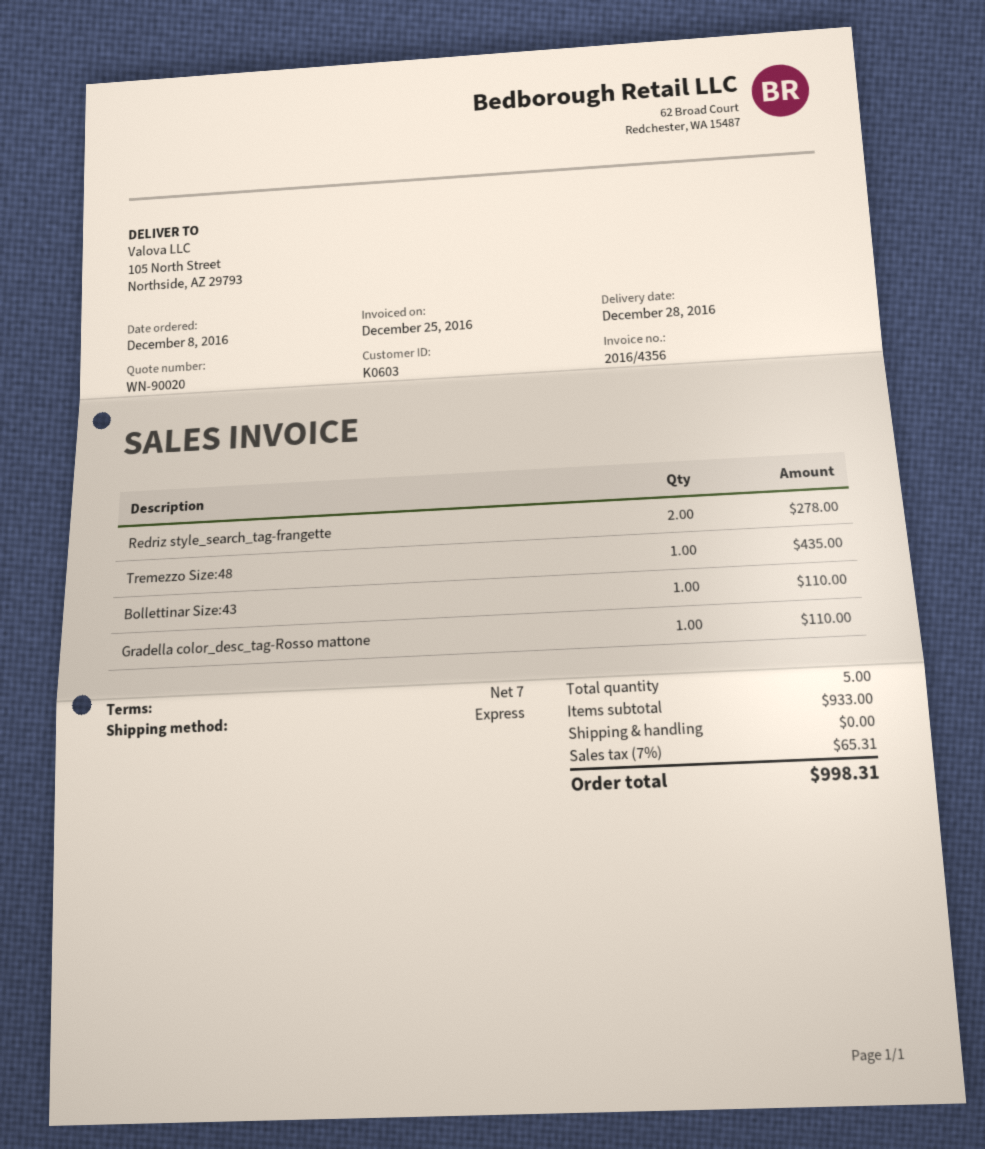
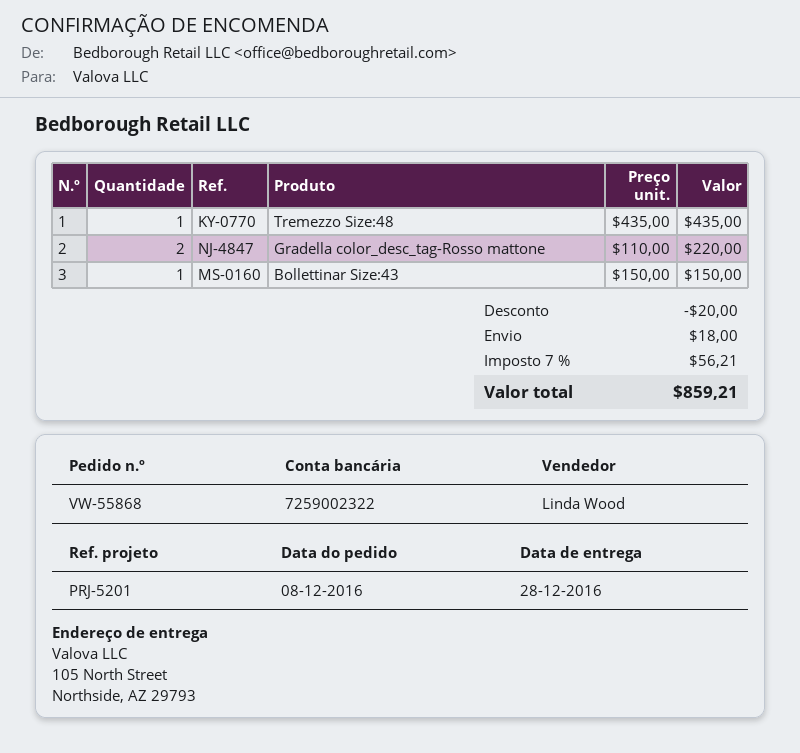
Redriz style_search_tag-frangette: 2 for 278.00 -> none
Bollettinar Size:43: 1 for 110.00 -> 1 for 150.00
Gradella color_desc_tag-Rosso mattone: 1 for 110.00 -> 2 for 220.00
discount: none -> 20.00
shipping: 0.00 -> 18.00
tax: 7% = 65.31 -> 7% = 56.21
total: 998.31 -> 859.21

